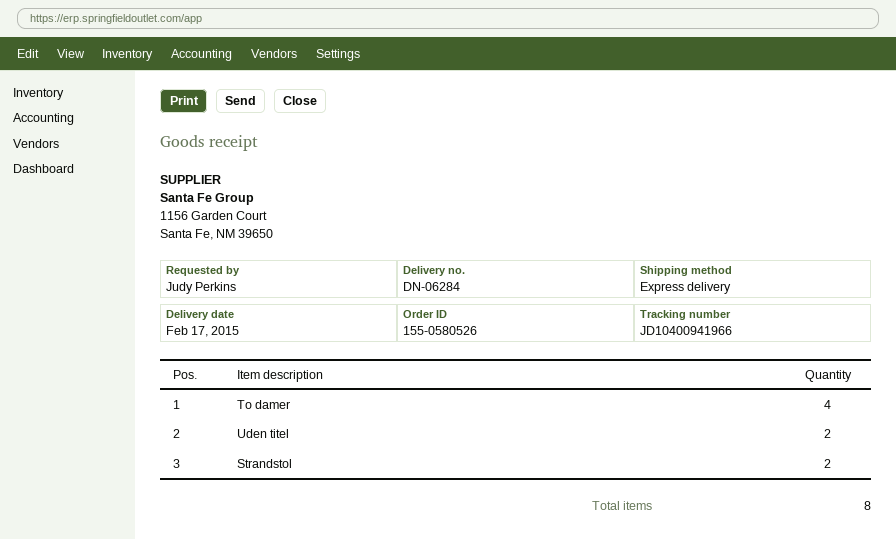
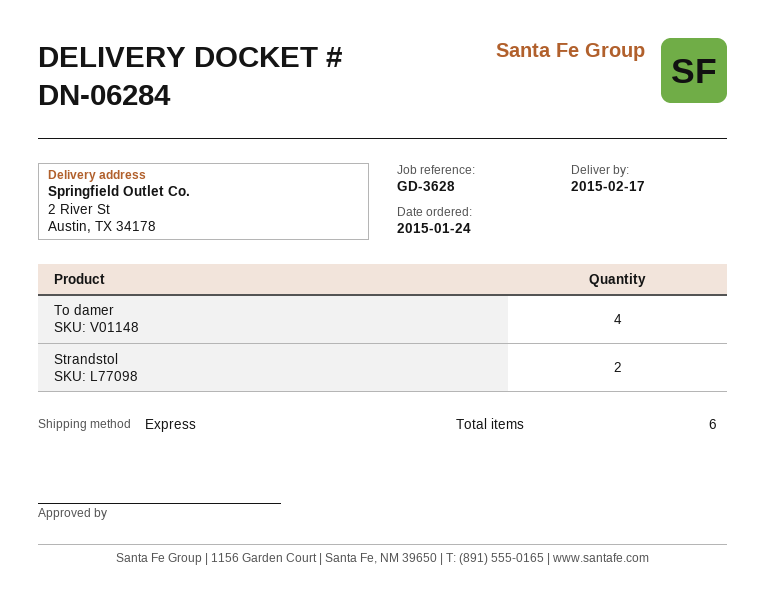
Uden titel: 2 -> none
total quantity: 8 -> 6

